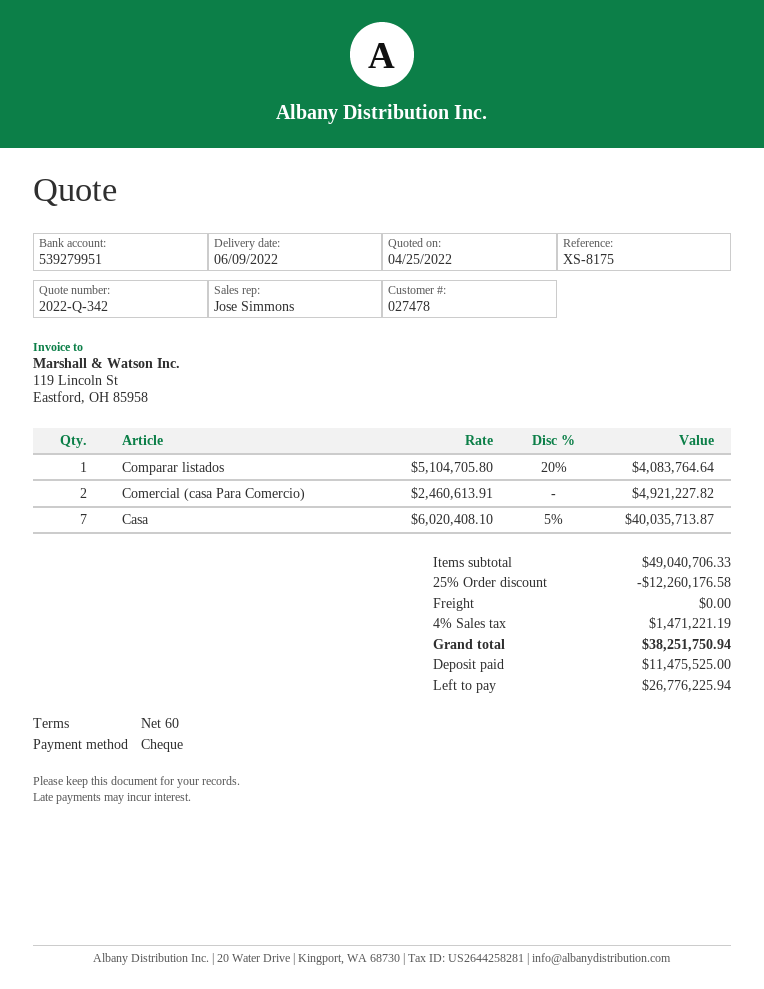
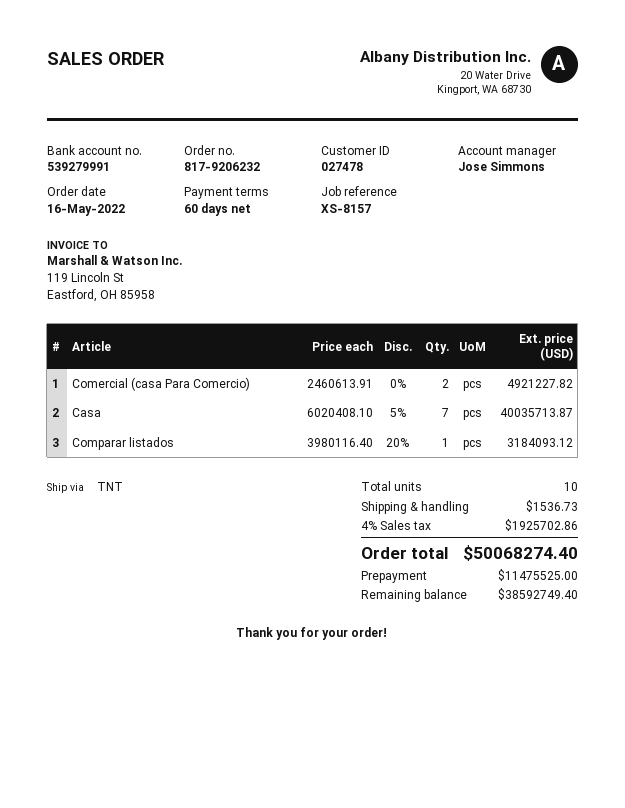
reference: XS-8175 -> XS-8157
bank account: 539279951 -> 539279991
Comparar listados: 1 x 5104705.80 - 20% = 4083764.64 -> 1 x 3980116.40 - 20% = 3184093.12
discount: 25% = 12260176.58 -> none
shipping: 0.00 -> 1536.73
tax: 4% = 1471221.19 -> 4% = 1925702.86
total: 38251750.94 -> 50068274.40
balance: 26776225.94 -> 38592749.40

